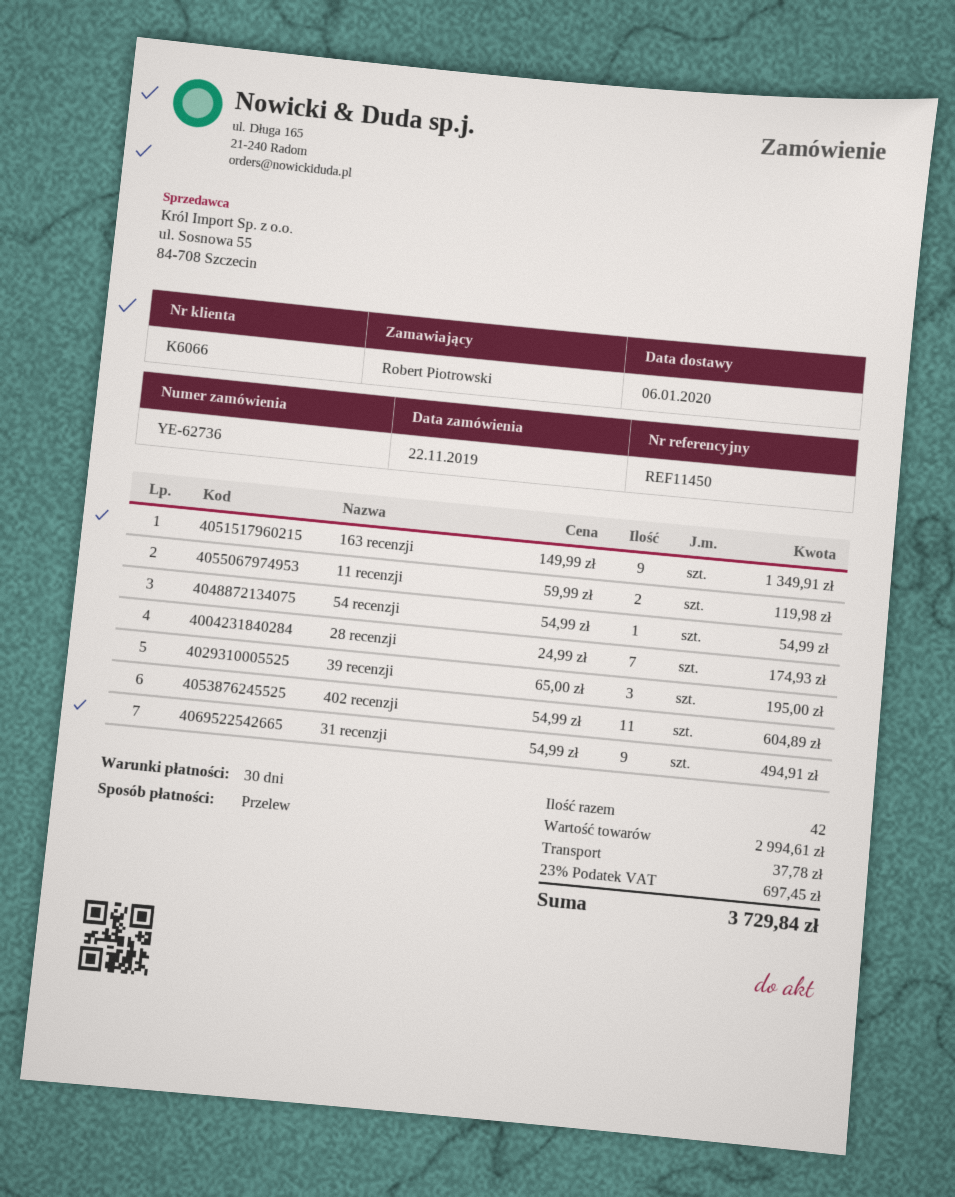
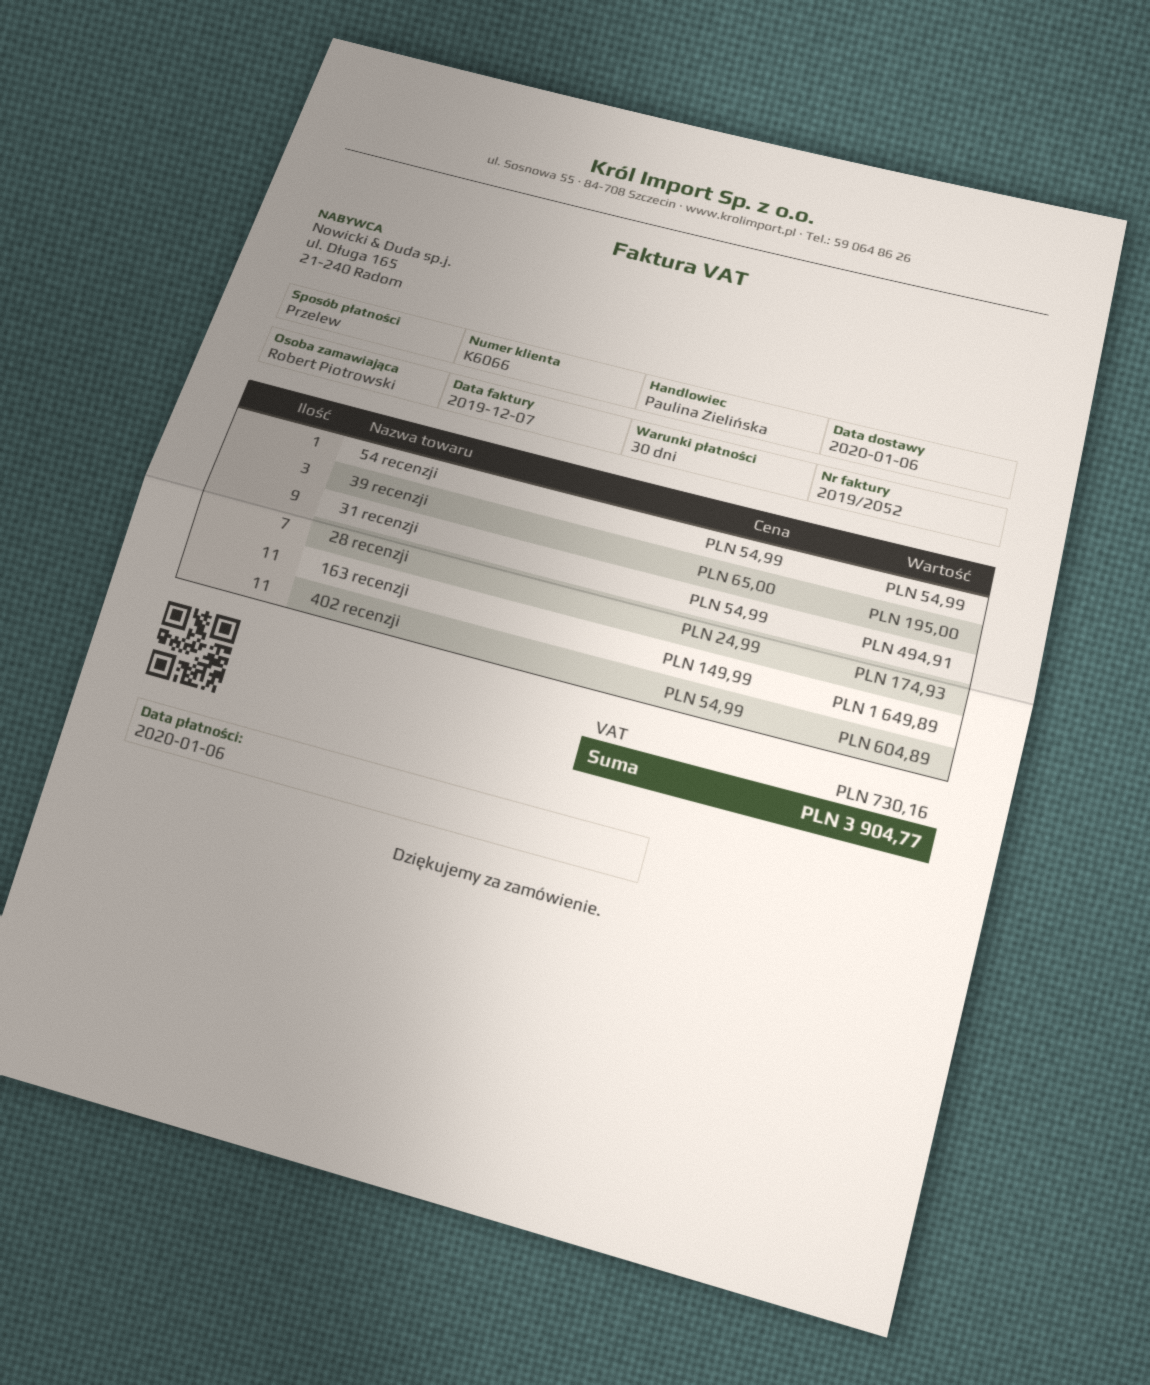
163 recenzji: 9 x 149.99 = 1349.91 -> 11 x 149.99 = 1649.89
11 recenzji: 2 x 59.99 = 119.98 -> none
shipping: 37.78 -> none
tax: 697.45 -> 730.16
total: 3729.84 -> 3904.77

